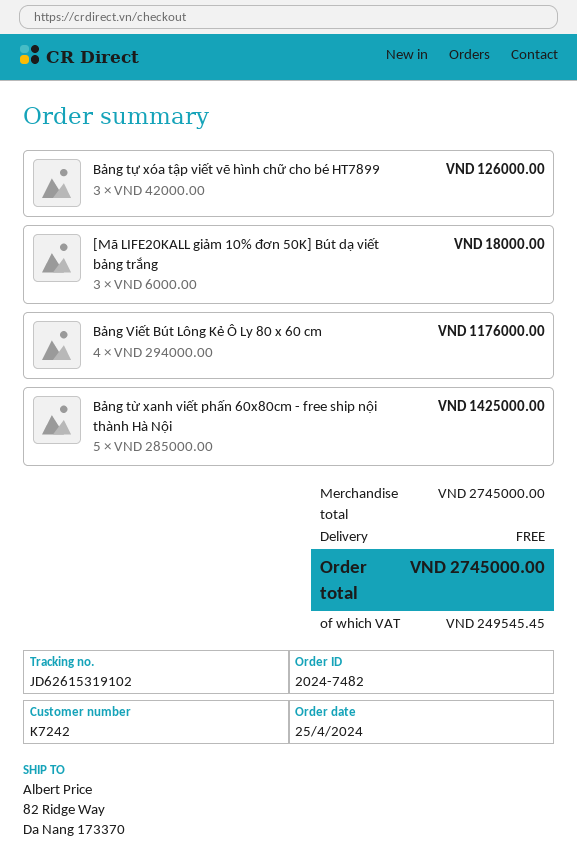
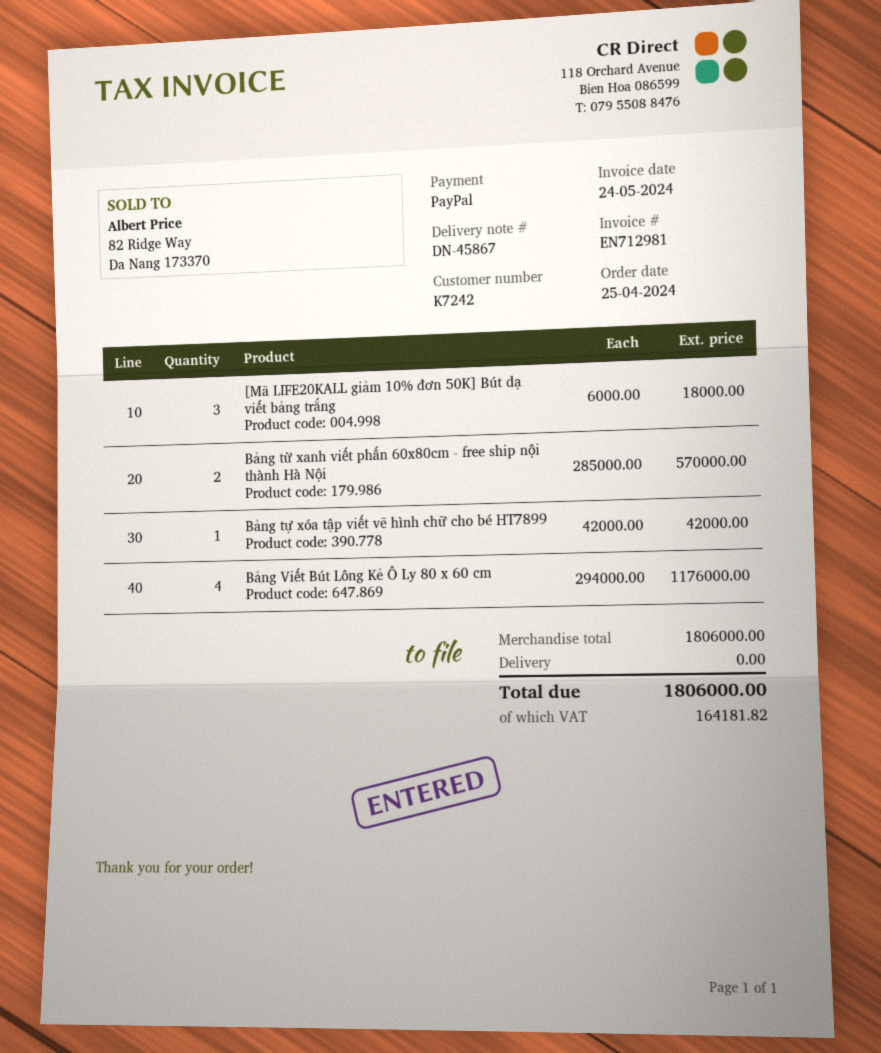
Bảng tự xóa tập viết vẽ hình chữ cho bé HT7899: 3 x 42000.00 = 126000.00 -> 1 x 42000.00 = 42000.00
Bảng từ xanh viết phấn 60x80cm - free ship nội thành Hà Nội: 5 x 285000.00 = 1425000.00 -> 2 x 285000.00 = 570000.00
subtotal: 2745000.00 -> 1806000.00
tax: 249545.45 -> 164181.82
total: 2745000.00 -> 1806000.00

